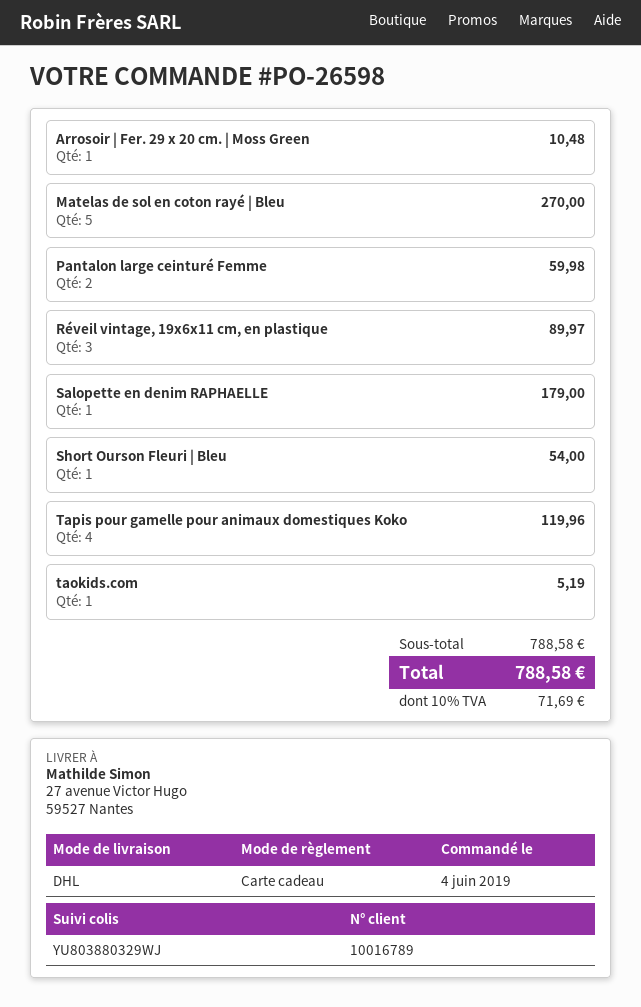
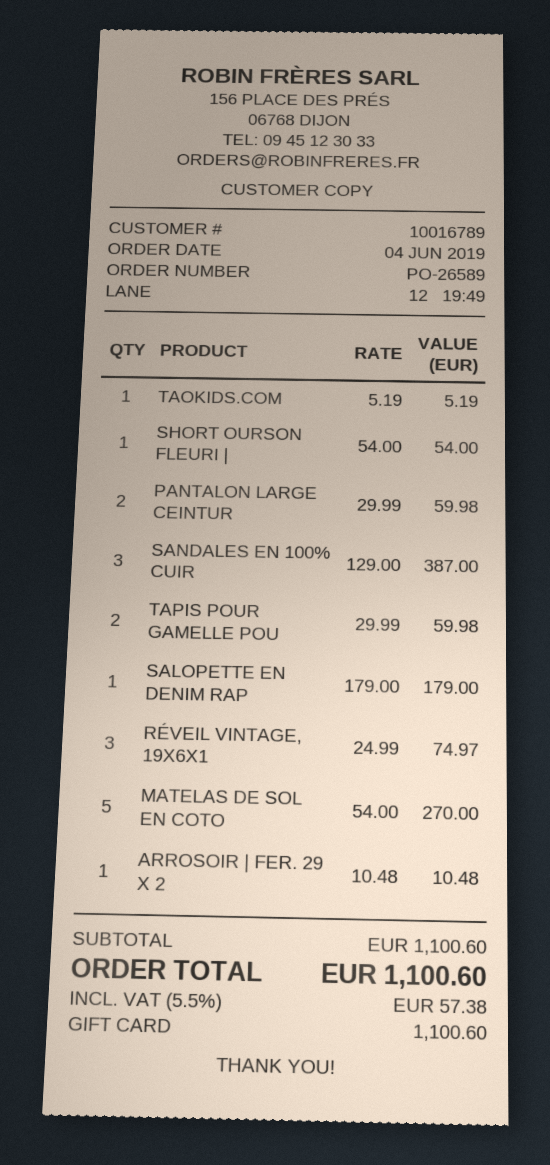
order number: PO-26598 -> PO-26589
Réveil vintage, 19x6x11 cm, en plastique: 3 for 89.97 -> 3 for 74.97
Tapis pour gamelle pour animaux domestiques Koko: 4 for 119.96 -> 2 for 59.98
SANDALES EN 100% CUIR: none -> 3 for 387.00
subtotal: 788.58 -> 1100.60
tax: 10% = 71.69 -> 5.5% = 57.38
total: 788.58 -> 1100.60

